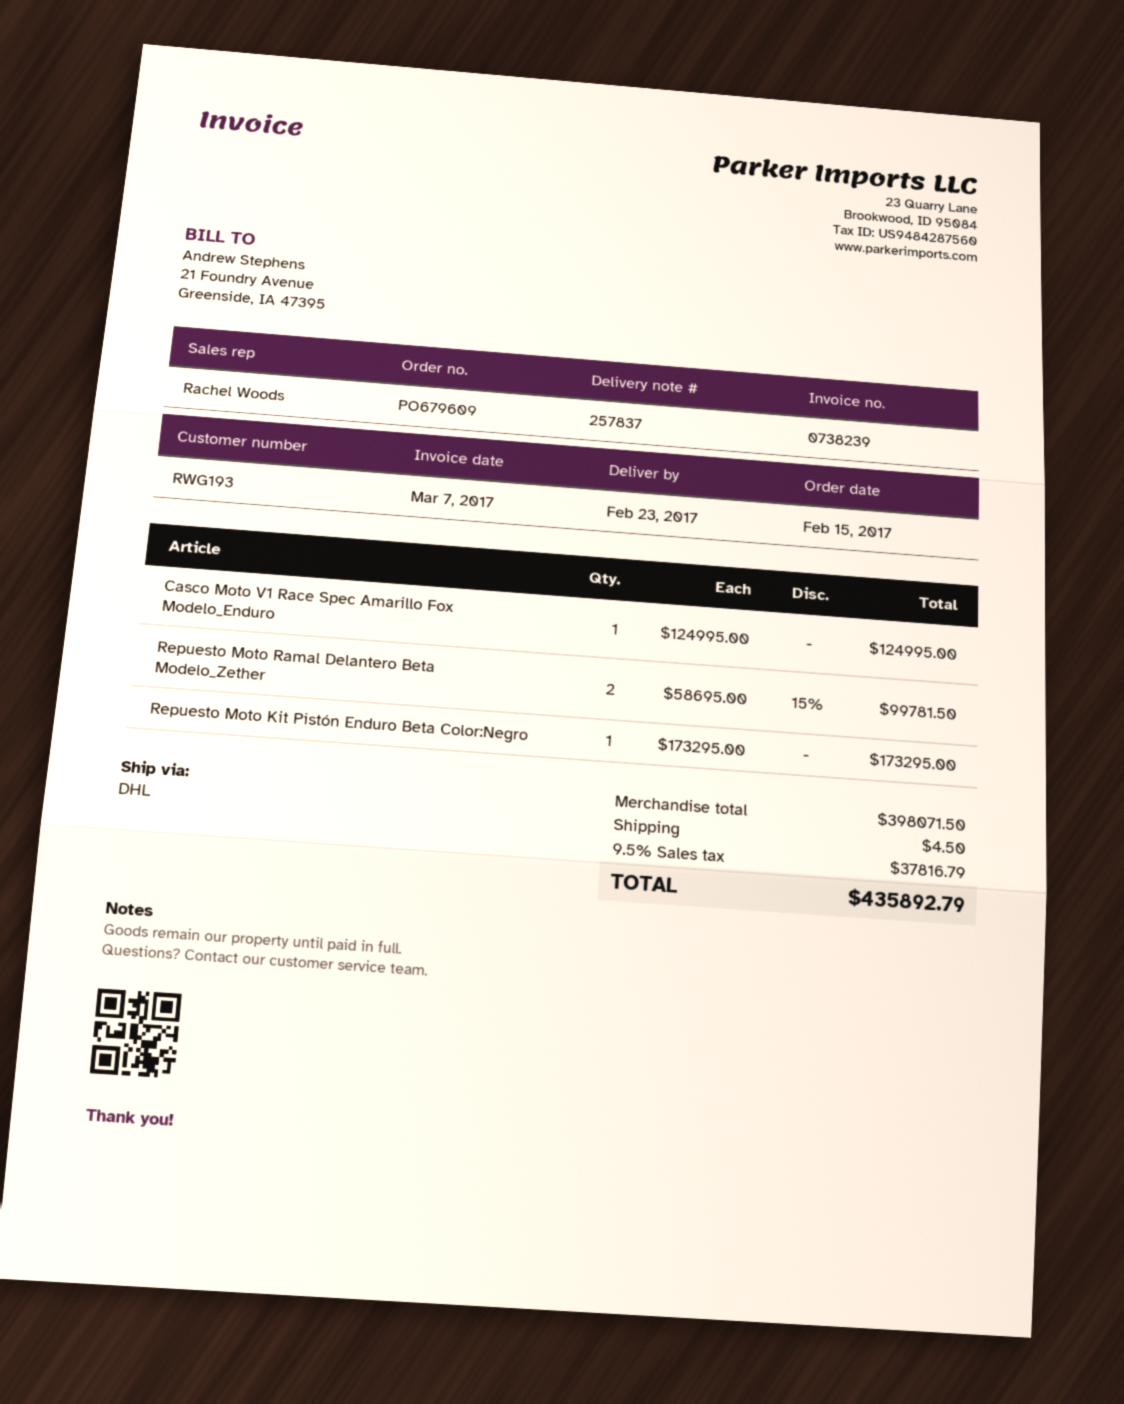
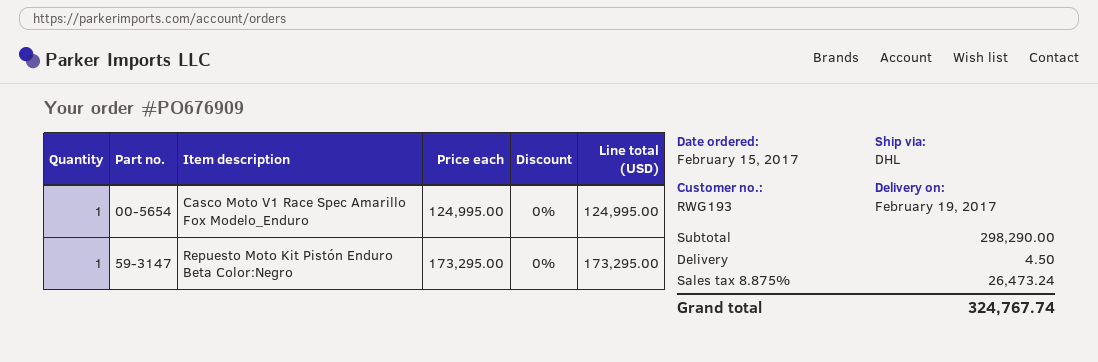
order number: PO679609 -> PO676909
delivery date: 2017-02-23 -> 2017-02-19
Repuesto Moto Ramal Delantero Beta Modelo_Zether: 2 x 58695.00 - 15% = 99781.50 -> none
subtotal: 398071.50 -> 298290.00
tax: 9.5% = 37816.79 -> 8.875% = 26473.24
total: 435892.79 -> 324767.74

